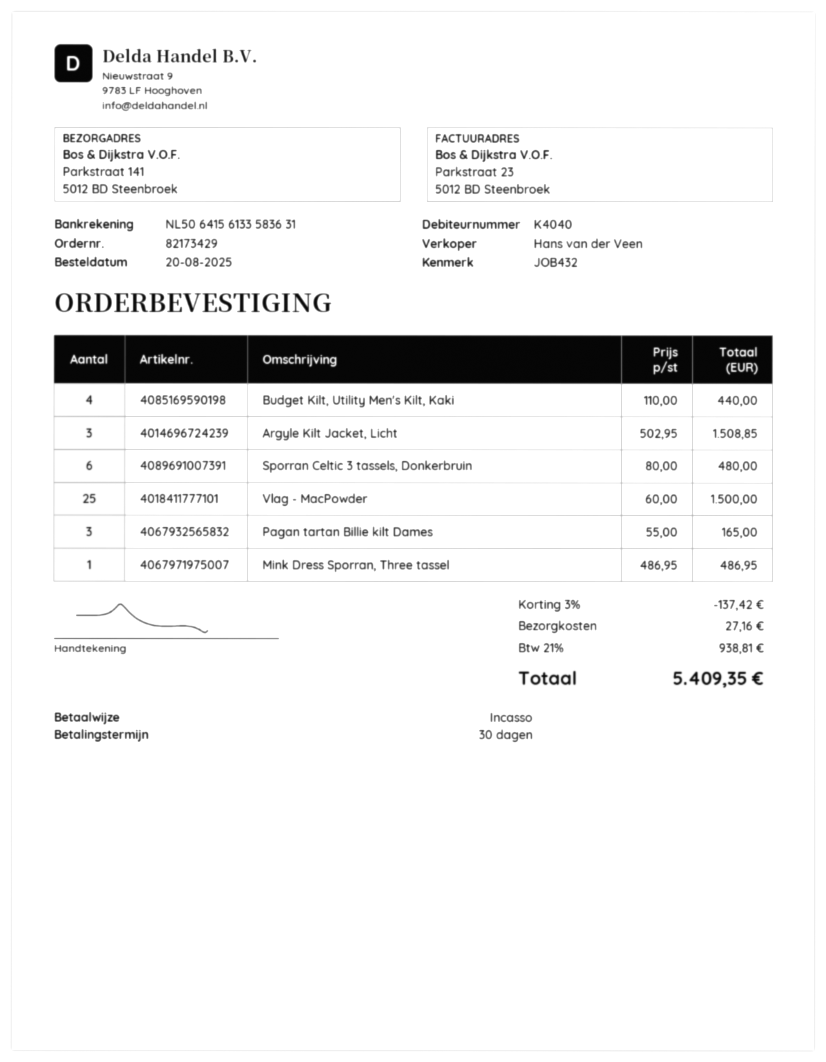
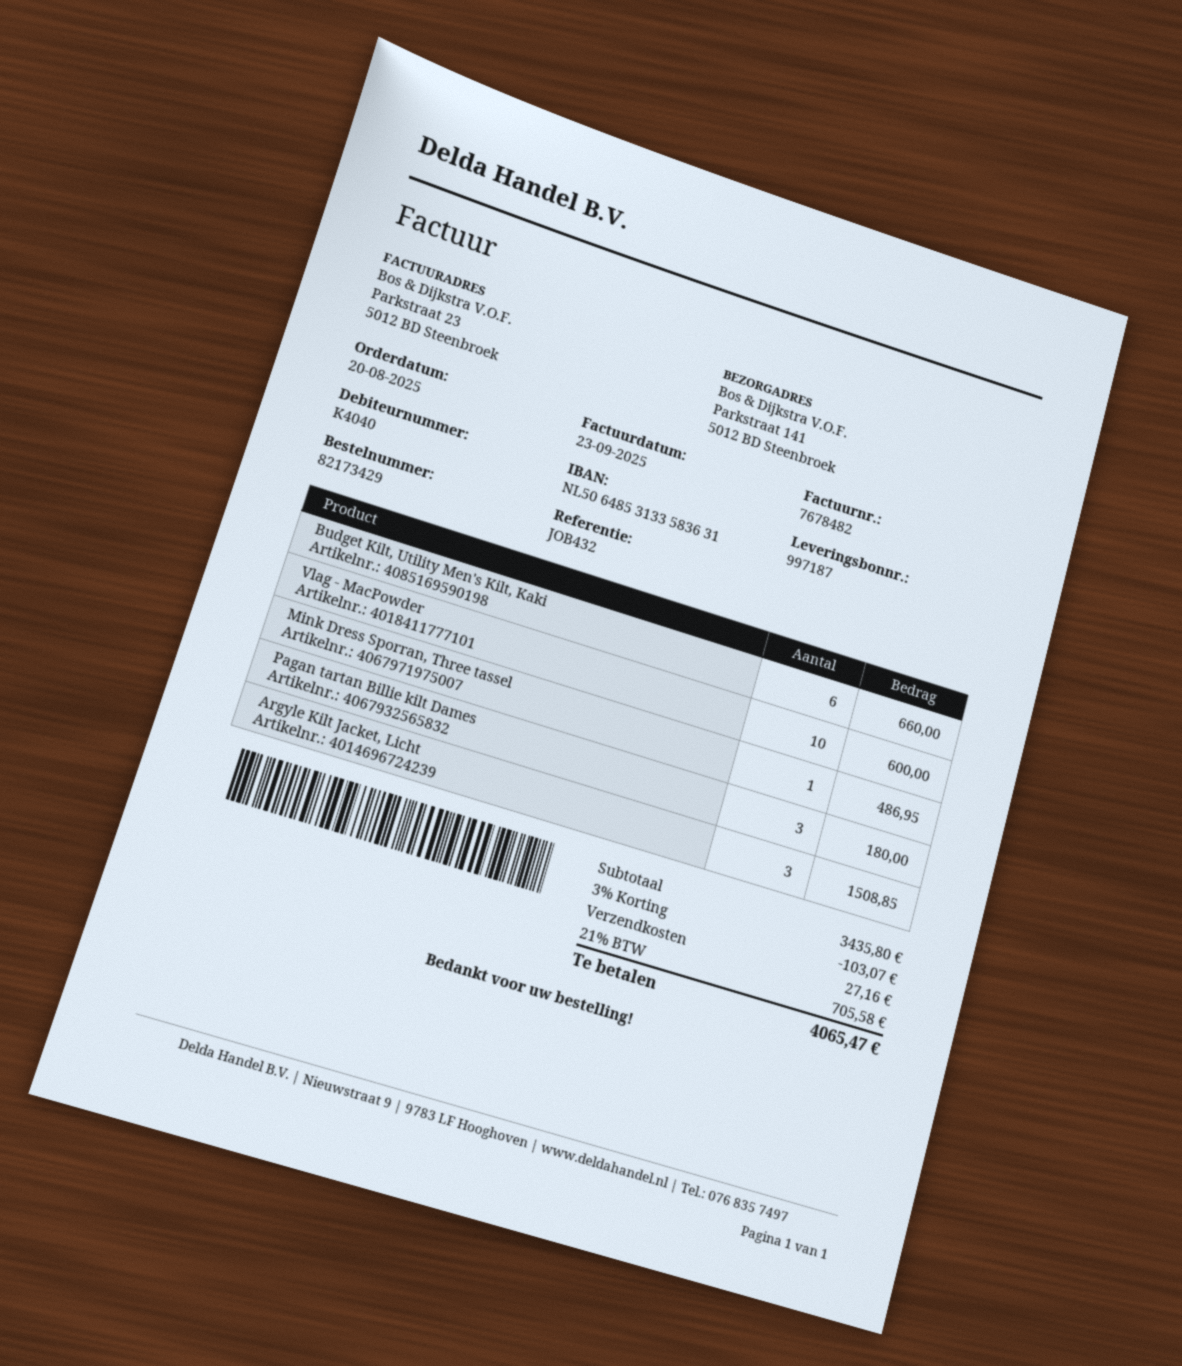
bank account: NL5064156133583631 -> NL5064853133583631
Budget Kilt, Utility Men's Kilt, Kaki: 4 for 440.00 -> 6 for 660.00
Sporran Celtic 3 tassels, Donkerbruin: 6 for 480.00 -> none
Vlag - MacPowder: 25 for 1500.00 -> 10 for 600.00
Pagan tartan Billie kilt Dames: 3 for 165.00 -> 3 for 180.00
discount: 3% = 137.42 -> 3% = 103.07
tax: 21% = 938.81 -> 21% = 705.58
total: 5409.35 -> 4065.47

